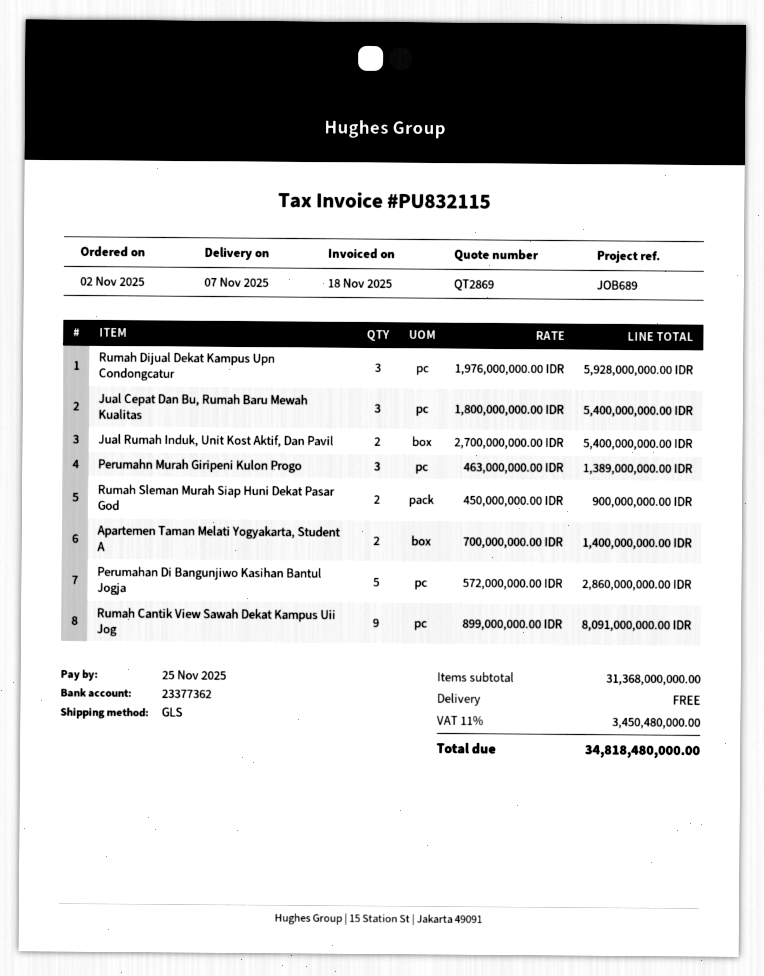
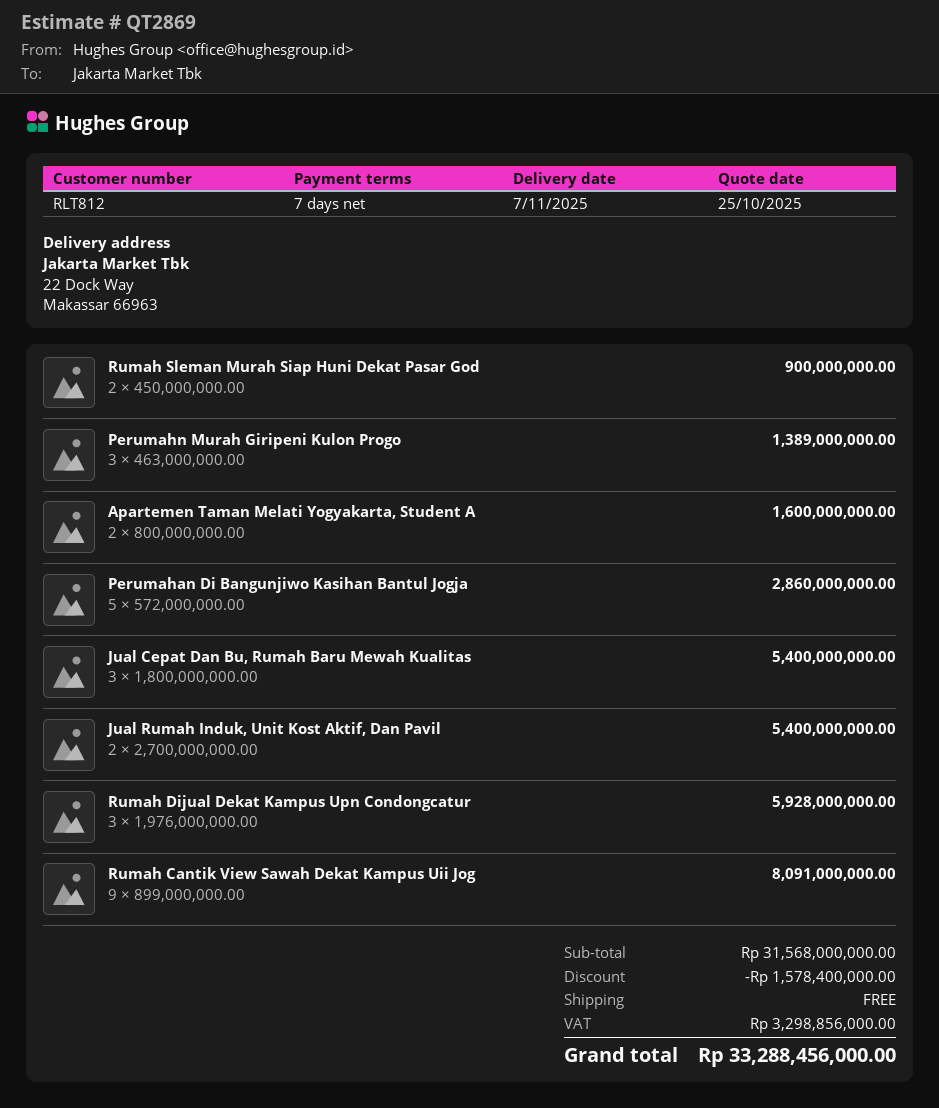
Apartemen Taman Melati Yogyakarta, Student A: 2 x 700000000.00 = 1400000000.00 -> 2 x 800000000.00 = 1600000000.00
subtotal: 31368000000.00 -> 31568000000.00
discount: none -> 1578400000.00
tax: 3450480000.00 -> 3298856000.00
total: 34818480000.00 -> 33288456000.00

